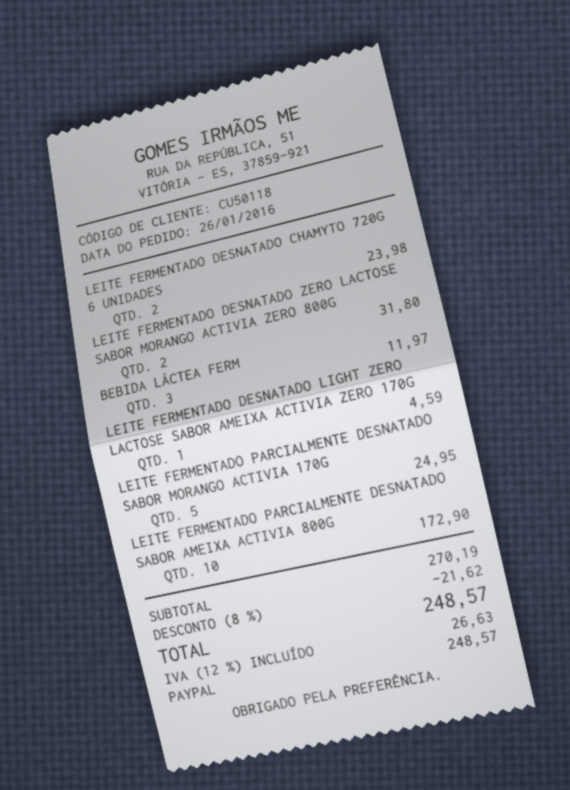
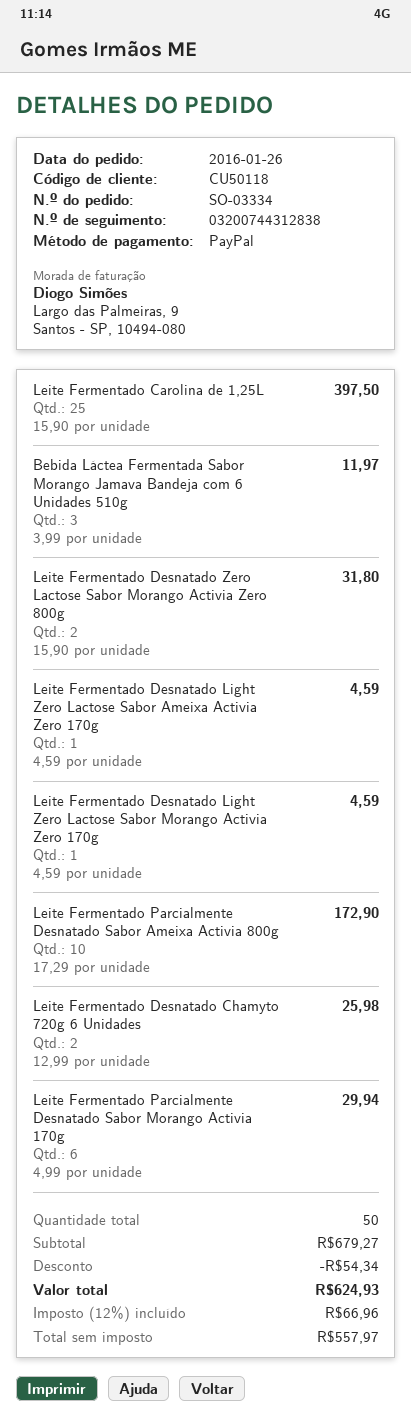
LEITE FERMENTADO DESNATADO CHAMYTO 720G 6 UNIDADES: 2 for 23.98 -> 2 for 25.98
LEITE FERMENTADO PARCIALMENTE DESNATADO SABOR MORANGO ACTIVIA 170G: 5 for 24.95 -> 6 for 29.94
Leite Fermentado Carolina de 1,25L: none -> 25 for 397.50
Leite Fermentado Desnatado Light Zero Lactose Sabor Morango Activia Zero 170g: none -> 1 for 4.59
subtotal: 270.19 -> 679.27
discount: 21.62 -> 54.34
tax: 12% = 26.63 -> 12% = 66.96
total: 248.57 -> 624.93

